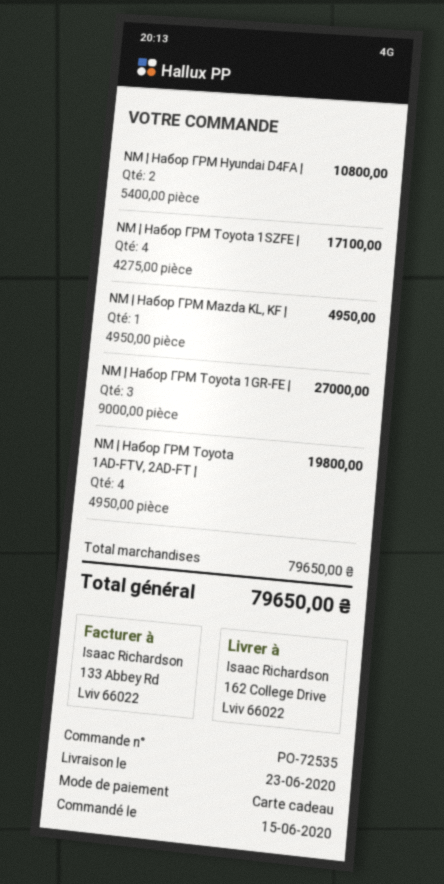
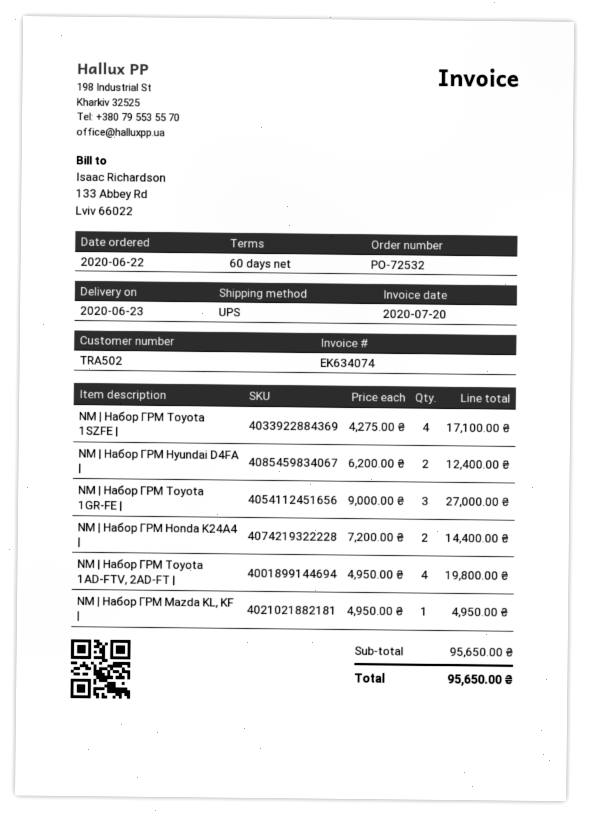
order number: PO-72535 -> PO-72532
order date: 2020-06-15 -> 2020-06-22
NM | Набор ГРМ Hyundai D4FA |: 2 x 5400.00 = 10800.00 -> 2 x 6200.00 = 12400.00
NM | Набор ГРМ Honda K24A4 |: none -> 2 x 7200.00 = 14400.00
subtotal: 79650.00 -> 95650.00
total: 79650.00 -> 95650.00

